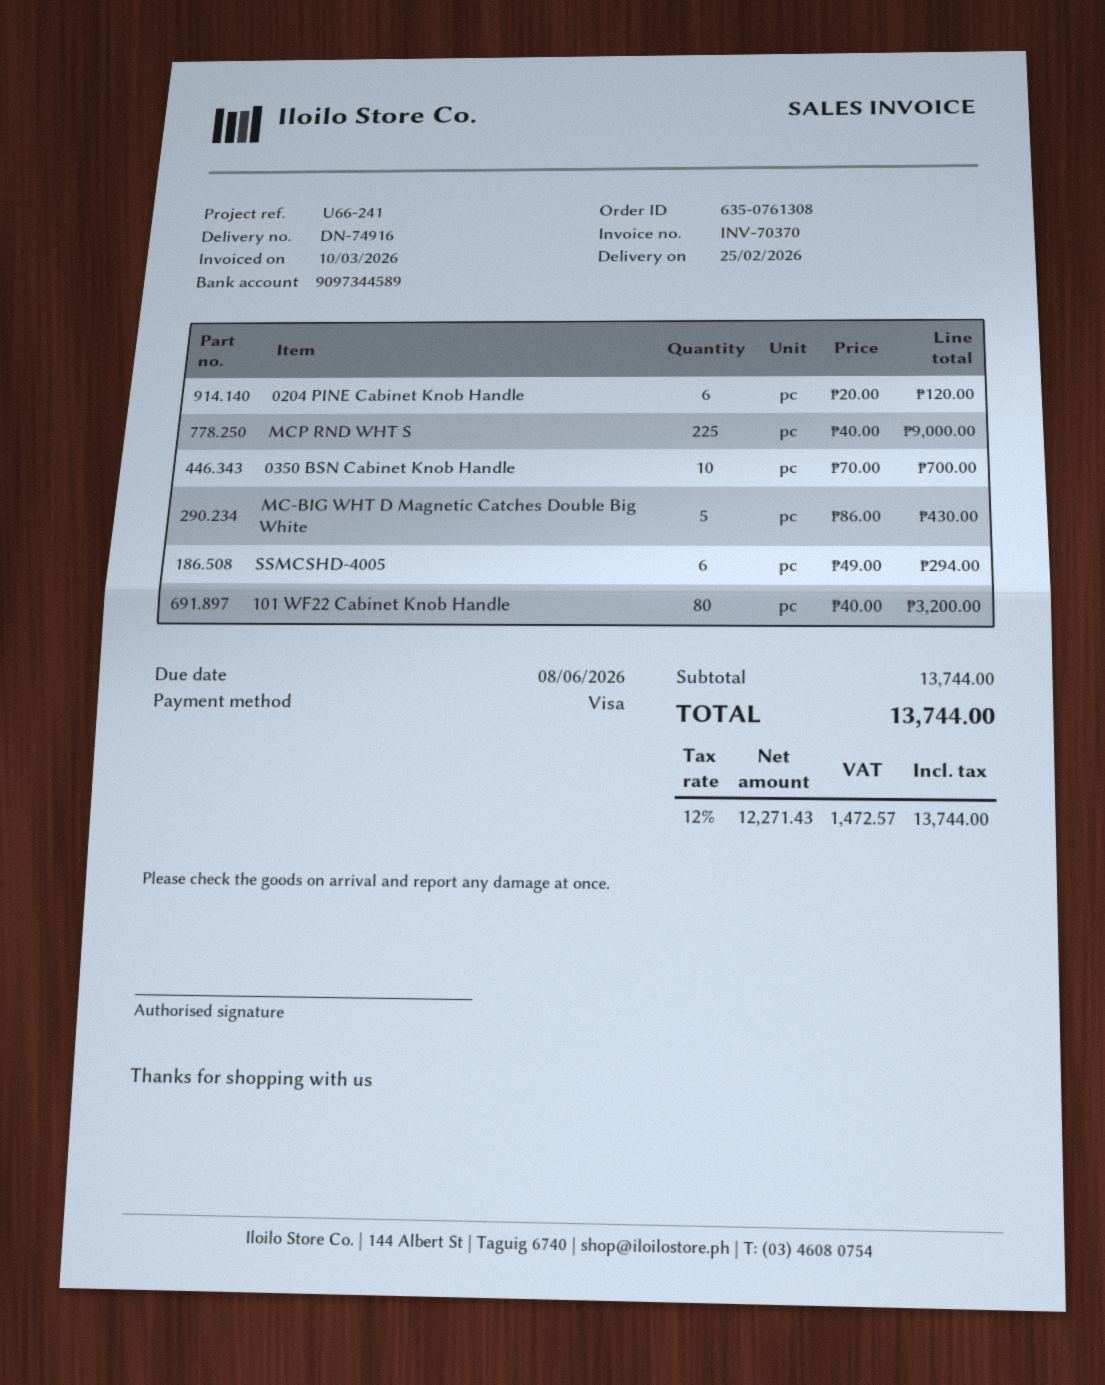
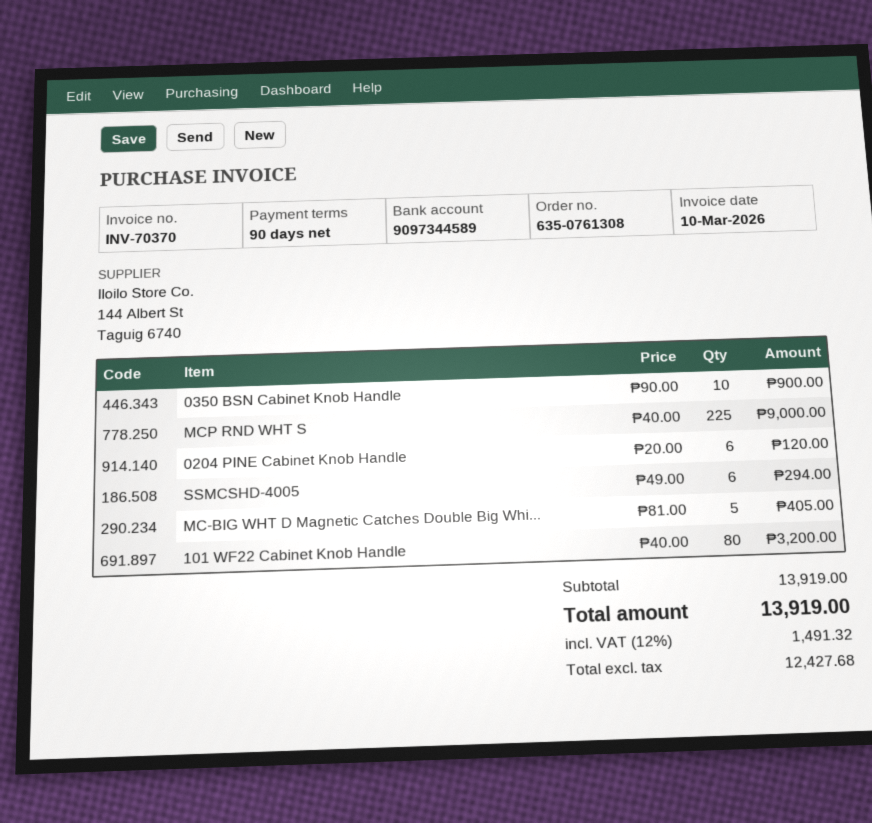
0350 BSN Cabinet Knob Handle: 10 x 70.00 = 700.00 -> 10 x 90.00 = 900.00
MC-BIG WHT D Magnetic Catches Double Big White: 5 x 86.00 = 430.00 -> 5 x 81.00 = 405.00
subtotal: 13744.00 -> 13919.00
net: 12271.43 -> 12427.68
tax: 12% = 1472.57 -> 12% = 1491.32
total: 13744.00 -> 13919.00

